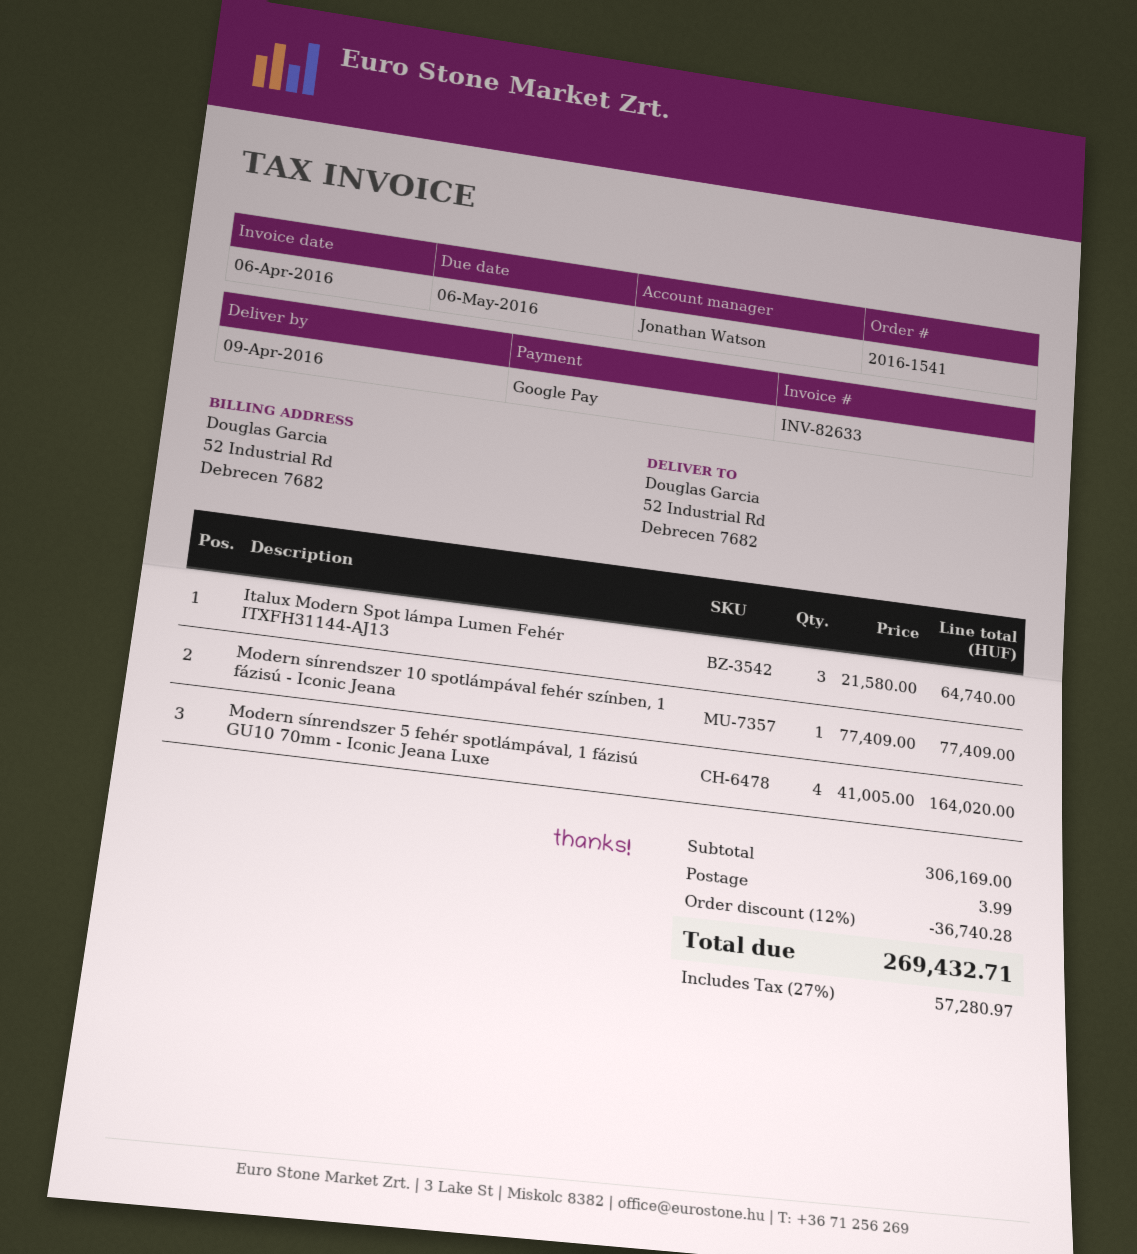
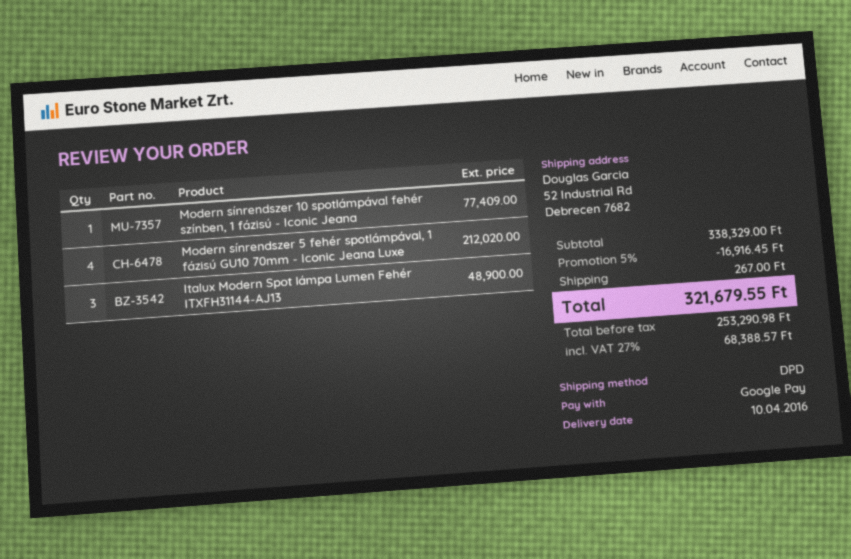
delivery date: 2016-04-09 -> 2016-04-10
Italux Modern Spot lámpa Lumen Fehér ITXFH31144-AJ13: 3 for 64740.00 -> 3 for 48900.00
Modern sínrendszer 5 fehér spotlámpával, 1 fázisú GU10 70mm - Iconic Jeana Luxe: 4 for 164020.00 -> 4 for 212020.00
subtotal: 306169.00 -> 338329.00
discount: 12% = 36740.28 -> 5% = 16916.45
shipping: 3.99 -> 267.00
tax: 27% = 57280.97 -> 27% = 68388.57
total: 269432.71 -> 321679.55

